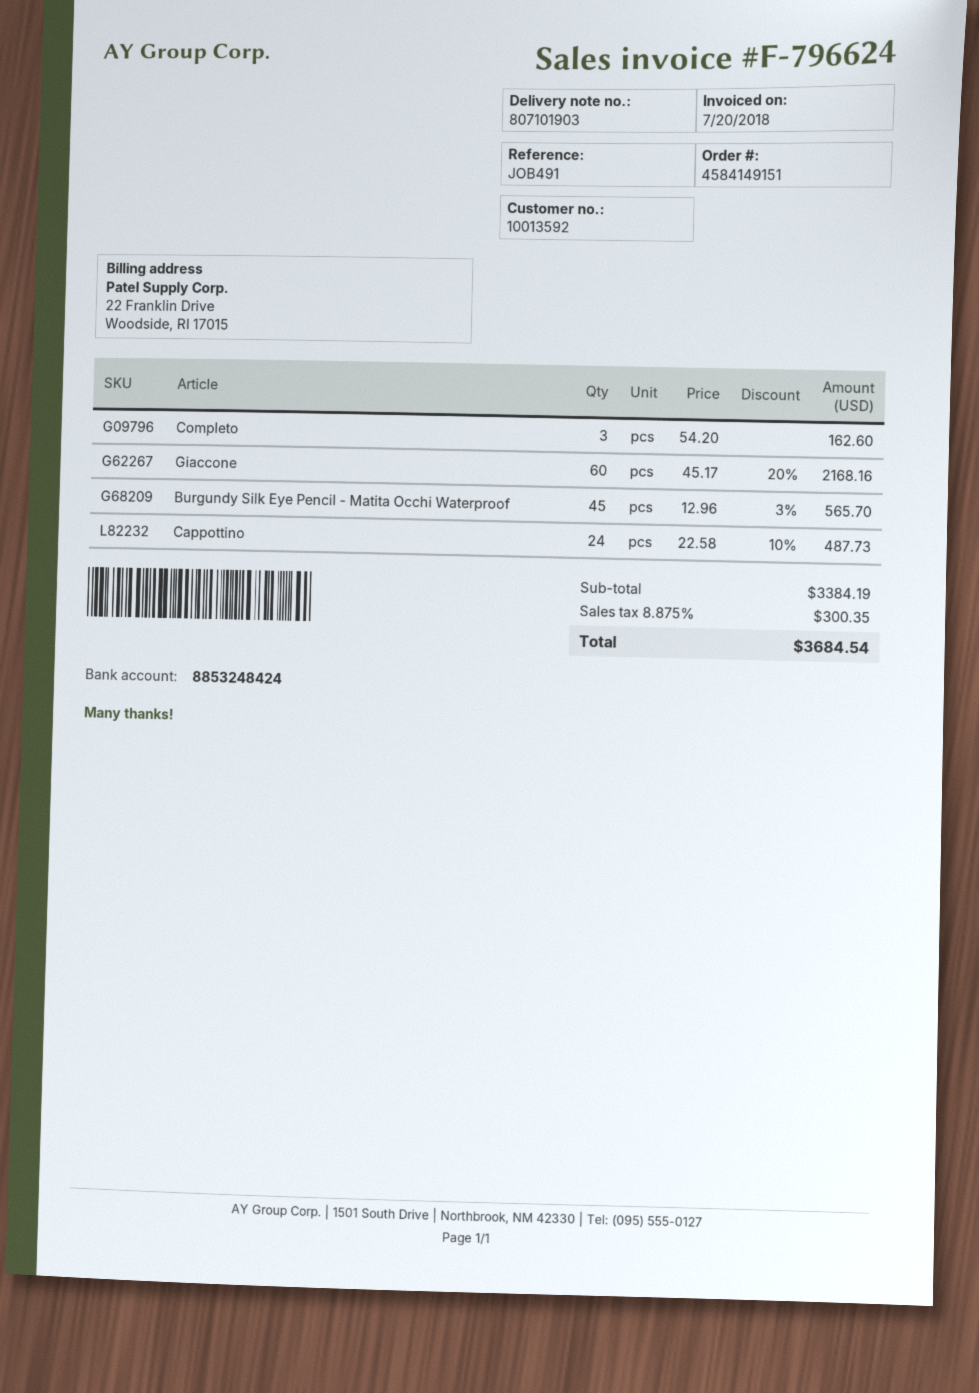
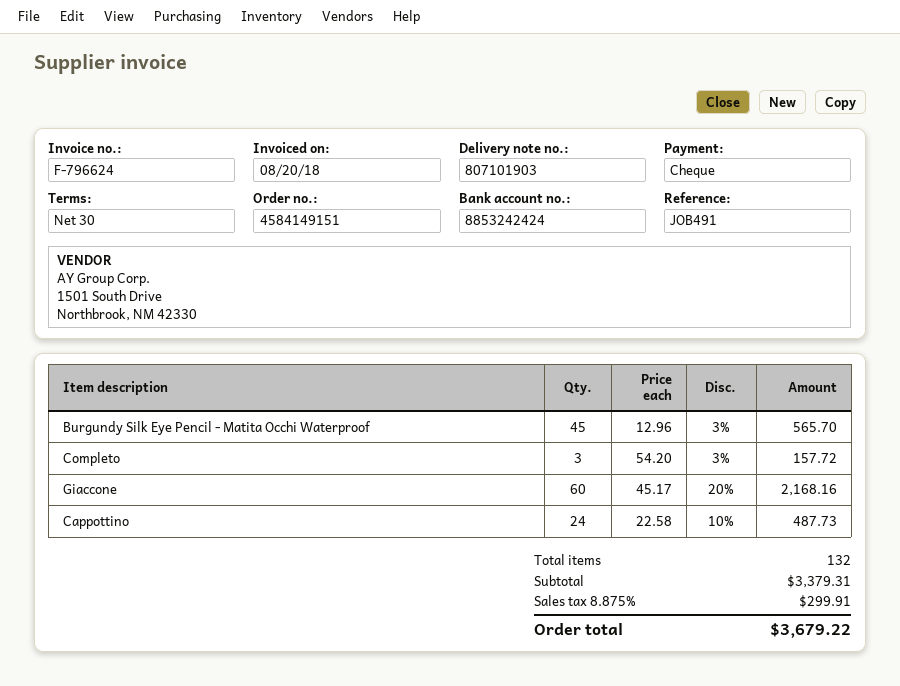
invoice date: 2018-07-20 -> 2018-08-20
bank account: 8853248424 -> 8853242424
Completo: 3 x 54.20 = 162.60 -> 3 x 54.20 - 3% = 157.72
subtotal: 3384.19 -> 3379.31
tax: 8.875% = 300.35 -> 8.875% = 299.91
total: 3684.54 -> 3679.22

